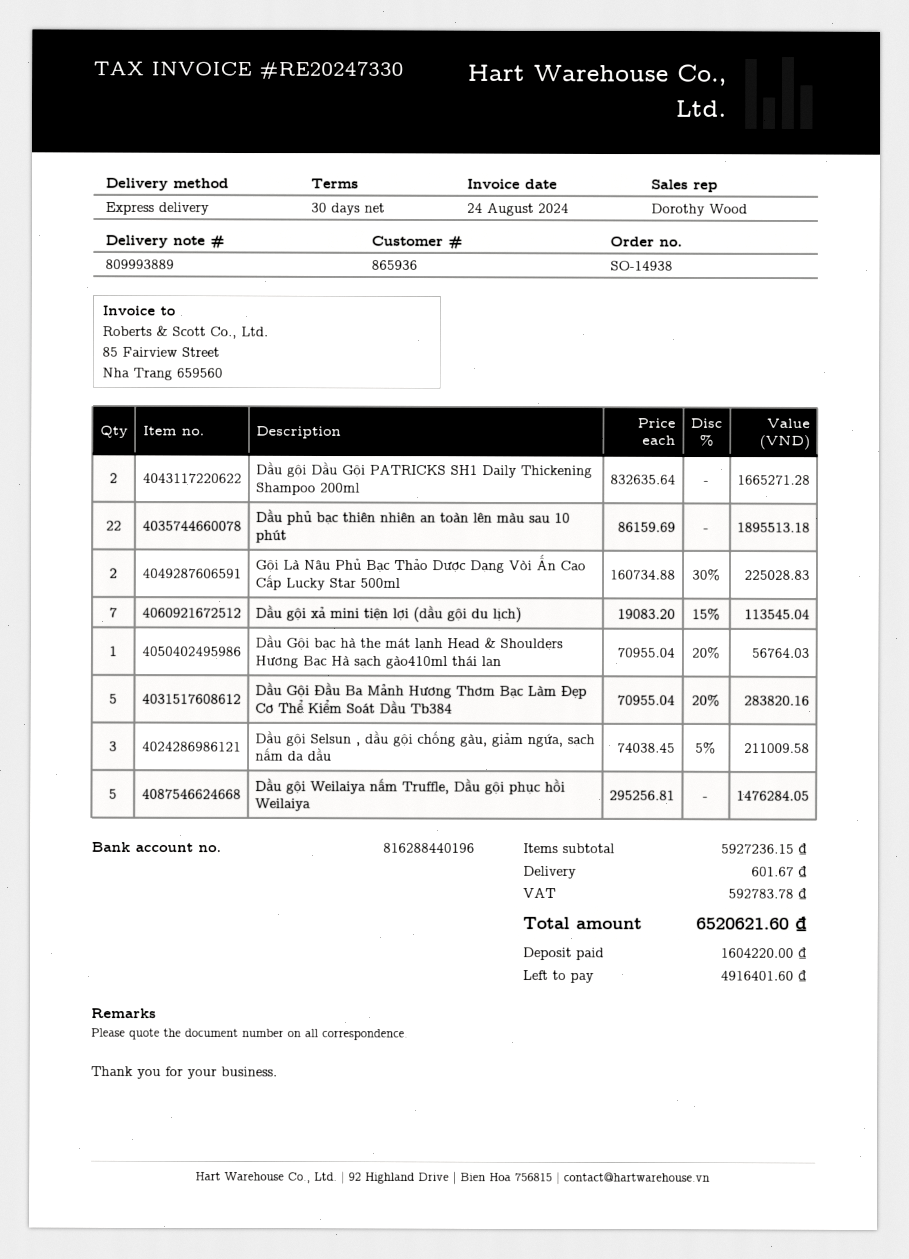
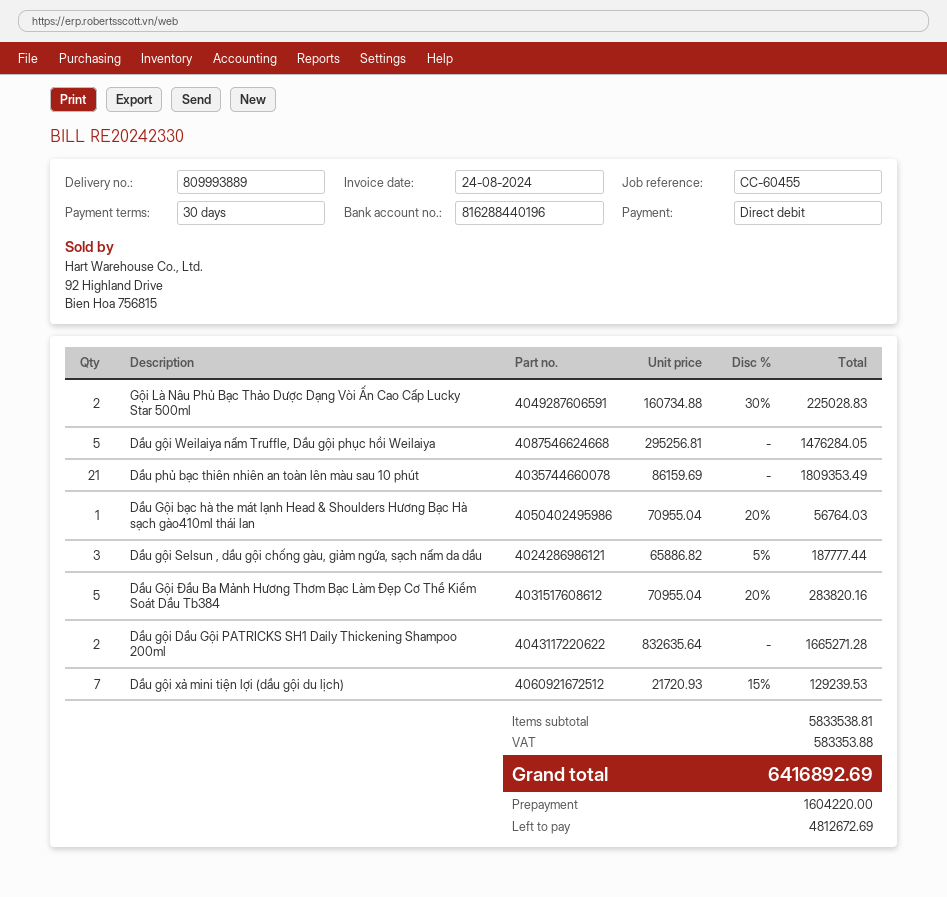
invoice number: RE20247330 -> RE20242330
Dầu phủ bạc thiên nhiên an toàn lên màu sau 10 phút: 22 x 86159.69 = 1895513.18 -> 21 x 86159.69 = 1809353.49
Dầu gội xả mini tiện lợi (dầu gội du lịch): 7 x 19083.20 - 15% = 113545.04 -> 7 x 21720.93 - 15% = 129239.53
Dầu gội Selsun , dầu gội chống gàu, giảm ngứa, sạch nấm da dầu: 3 x 74038.45 - 5% = 211009.58 -> 3 x 65886.82 - 5% = 187777.44
subtotal: 5927236.15 -> 5833538.81
shipping: 601.67 -> none
tax: 592783.78 -> 583353.88
total: 6520621.60 -> 6416892.69
balance: 4916401.60 -> 4812672.69

